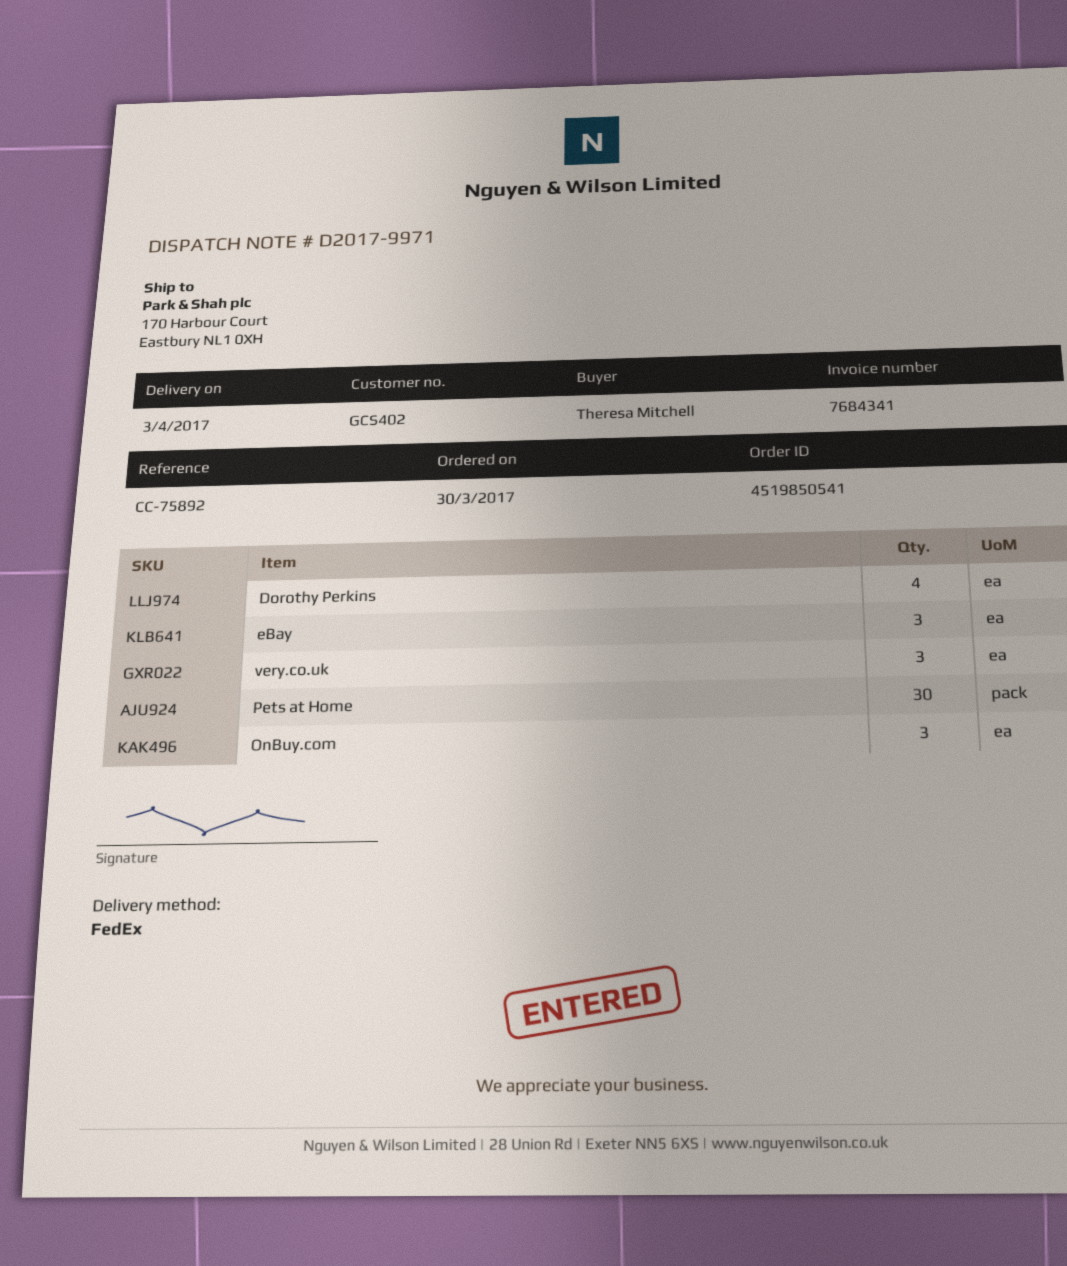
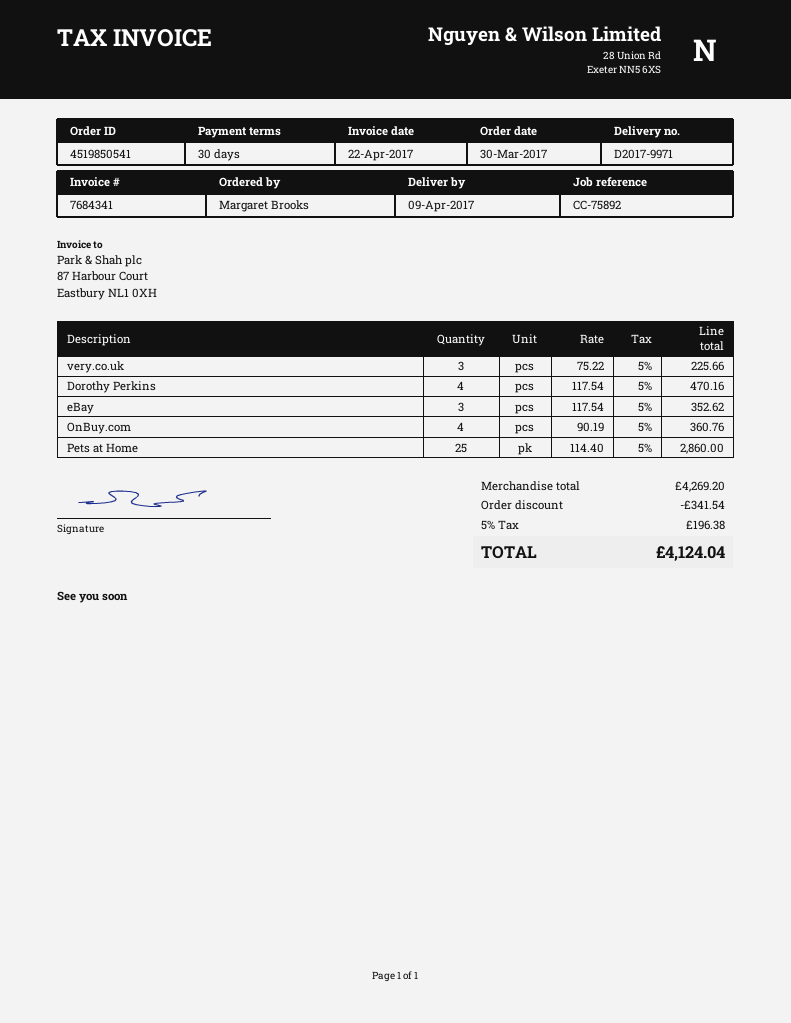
delivery date: 2017-04-03 -> 2017-04-09
ordered by: Theresa Mitchell -> Margaret Brooks
Pets at Home: 30 -> 25
OnBuy.com: 3 -> 4

